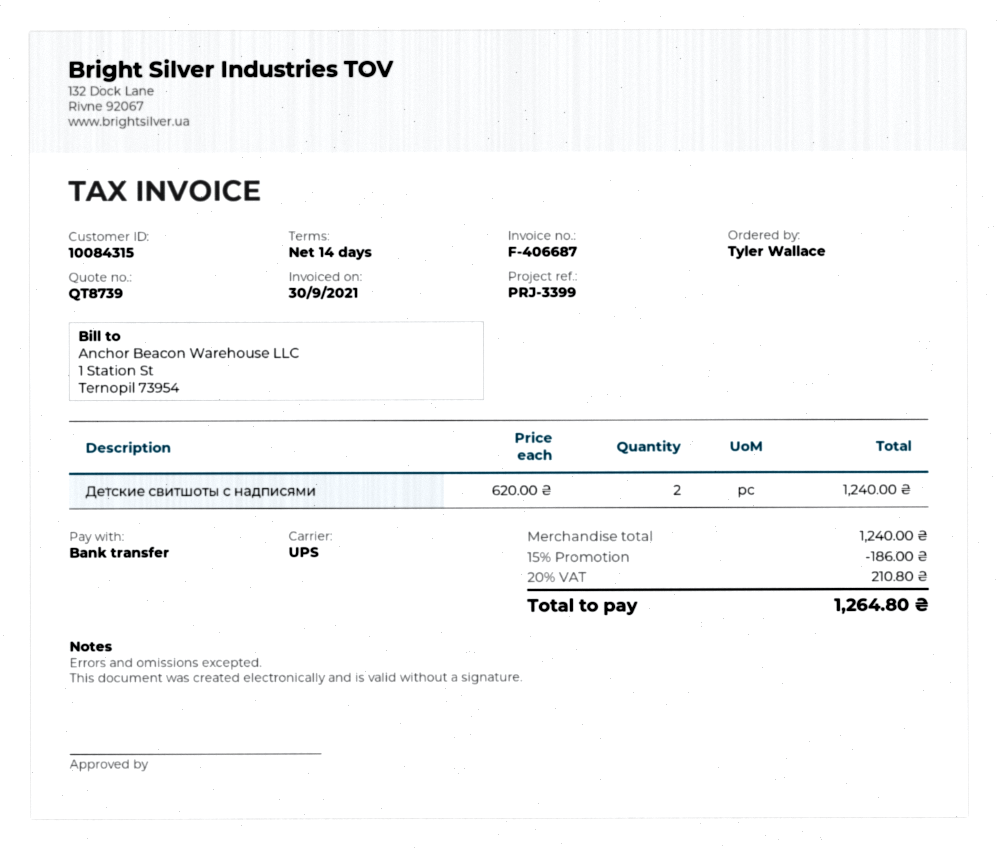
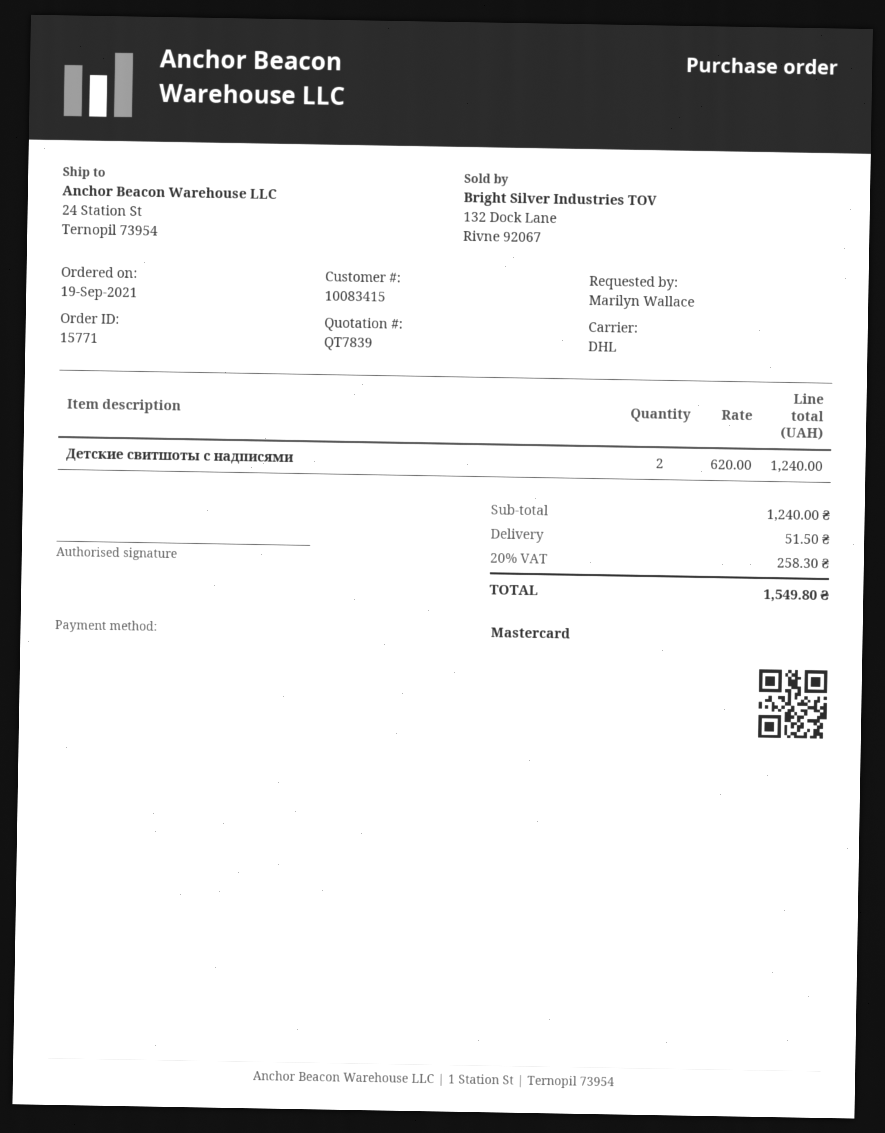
quote number: QT8739 -> QT7839
customer number: 10084315 -> 10083415
ordered by: Tyler Wallace -> Marilyn Wallace
payment method: bank transfer -> Mastercard
shipping method: UPS -> DHL
discount: 15% = 186.00 -> none
shipping: none -> 51.50
tax: 20% = 210.80 -> 20% = 258.30
total: 1264.80 -> 1549.80

